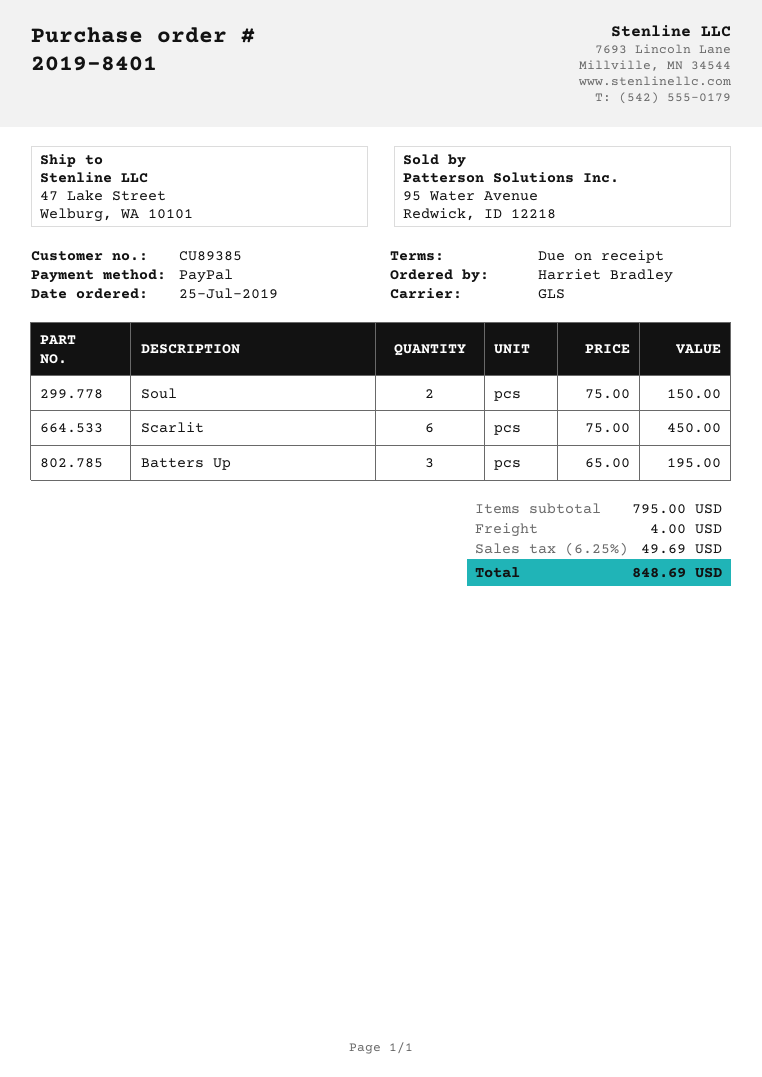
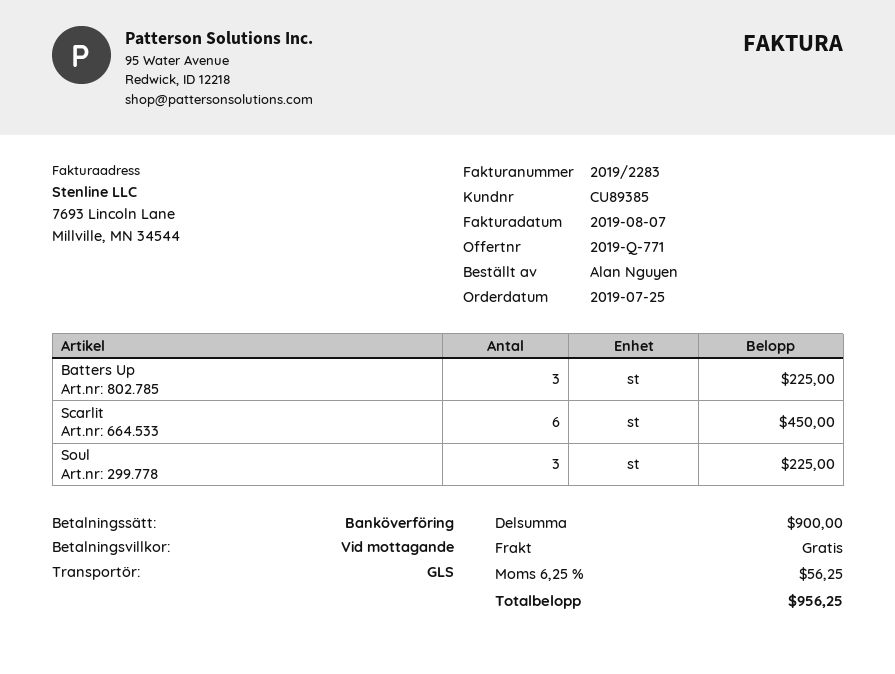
ordered by: Harriet Bradley -> Alan Nguyen
payment method: PayPal -> bank transfer
Soul: 2 for 150.00 -> 3 for 225.00
Batters Up: 3 for 195.00 -> 3 for 225.00
subtotal: 795.00 -> 900.00
shipping: 4.00 -> 0.00
tax: 6.25% = 49.69 -> 6.25% = 56.25
total: 848.69 -> 956.25

